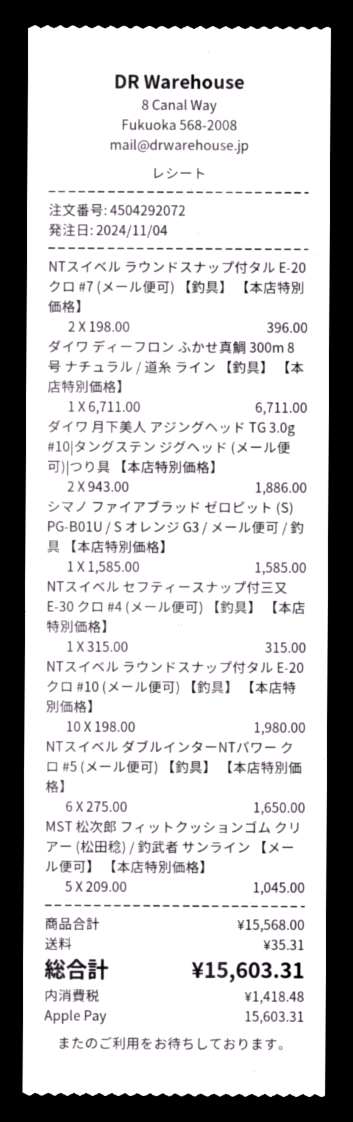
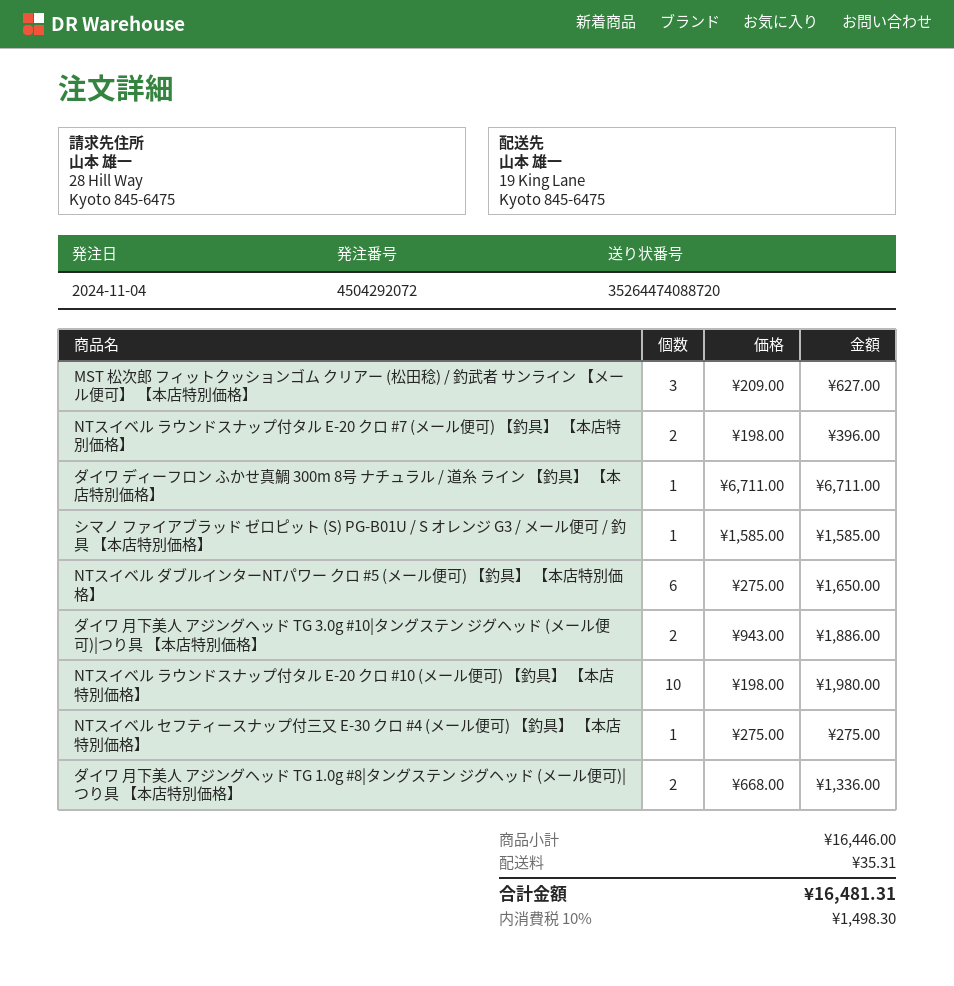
NTスイベル セフティースナップ付三又 E-30 クロ #4 (メール便可) 【釣具】 【本店特別価格】: 1 x 315.00 = 315.00 -> 1 x 275.00 = 275.00
MST 松次郎 フィットクッションゴム クリアー (松田稔) / 釣武者 サンライン 【メール便可】 【本店特別価格】: 5 x 209.00 = 1045.00 -> 3 x 209.00 = 627.00
ダイワ 月下美人 アジングヘッド TG 1.0g #8|タングステン ジグヘッド (メール便可)|つり具 【本店特別価格】: none -> 2 x 668.00 = 1336.00
subtotal: 15568.00 -> 16446.00
tax: 1418.48 -> 1498.30
total: 15603.31 -> 16481.31

